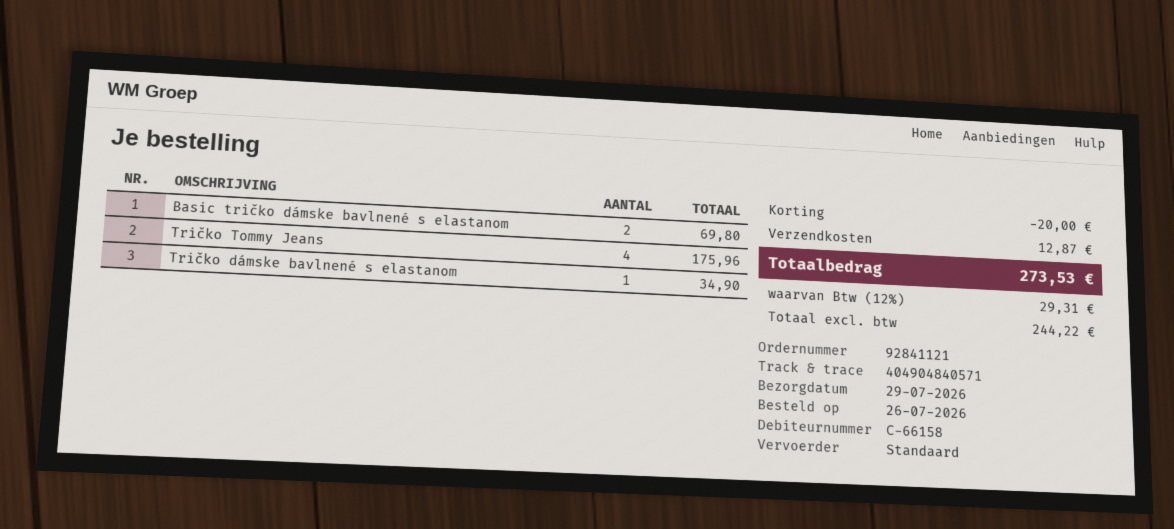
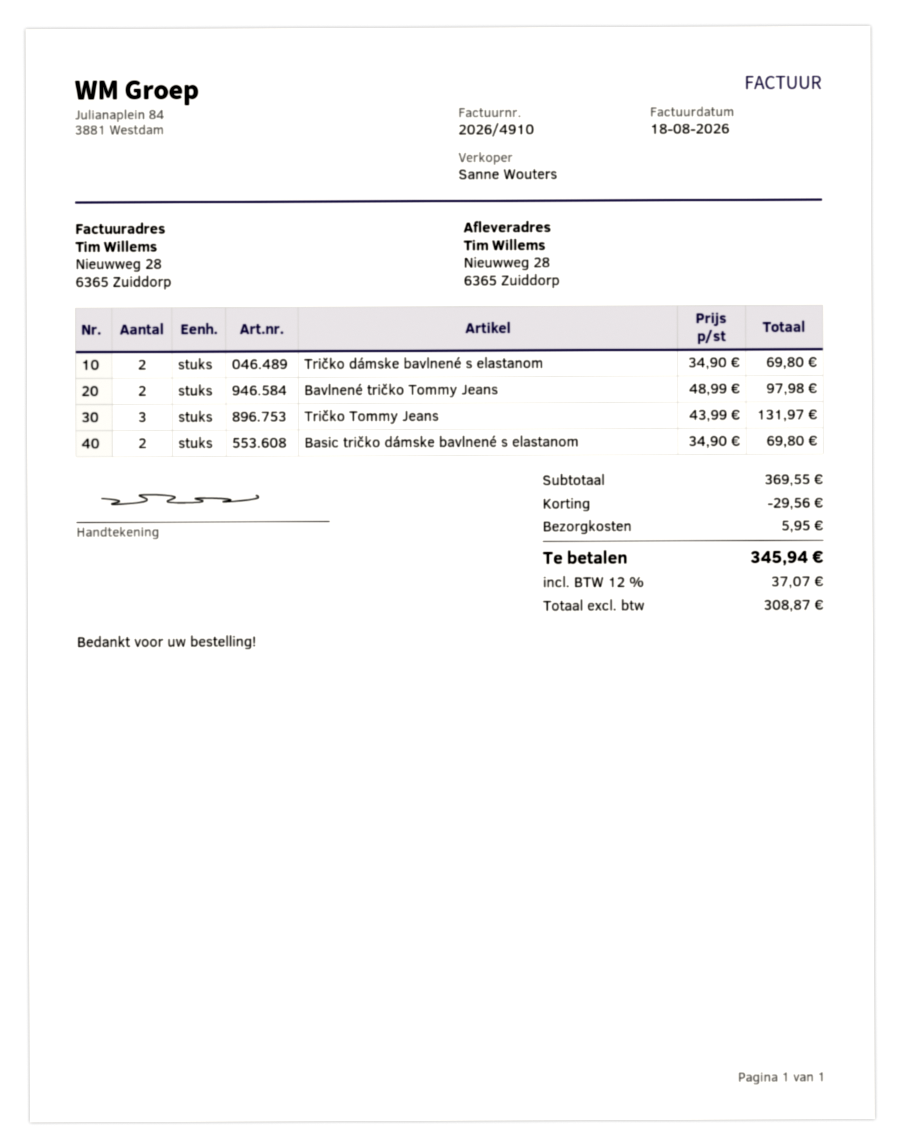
Tričko Tommy Jeans: 4 for 175.96 -> 3 for 131.97
Tričko dámske bavlnené s elastanom: 1 for 34.90 -> 2 for 69.80
Bavlnené tričko Tommy Jeans: none -> 2 for 97.98
discount: 20.00 -> 29.56
shipping: 12.87 -> 5.95
net: 244.22 -> 308.87
tax: 12% = 29.31 -> 12% = 37.07
total: 273.53 -> 345.94

